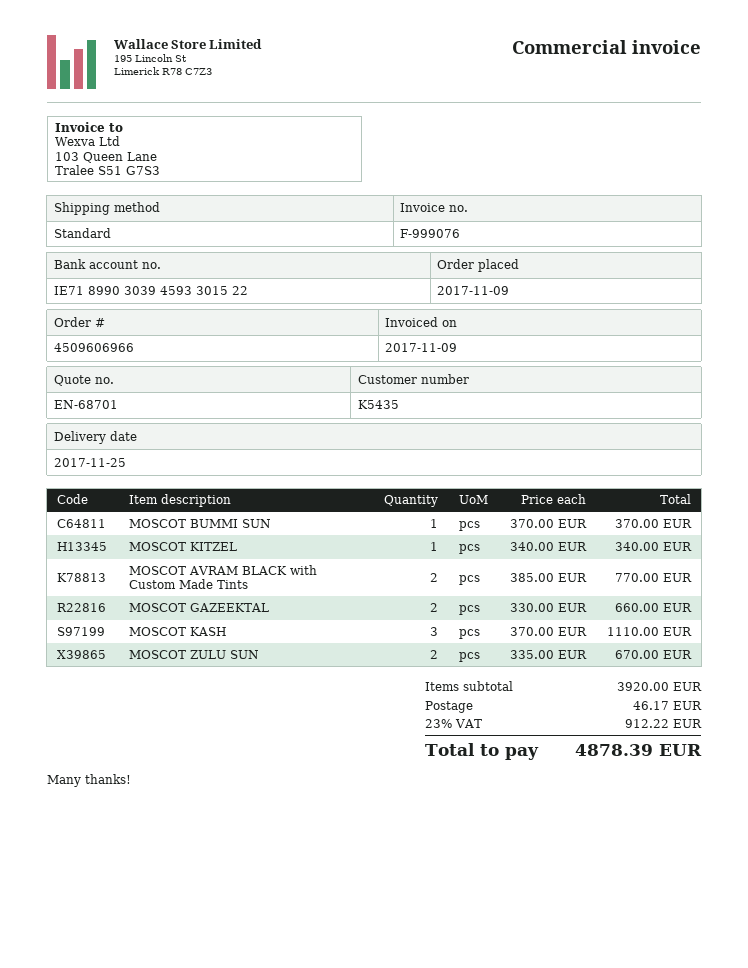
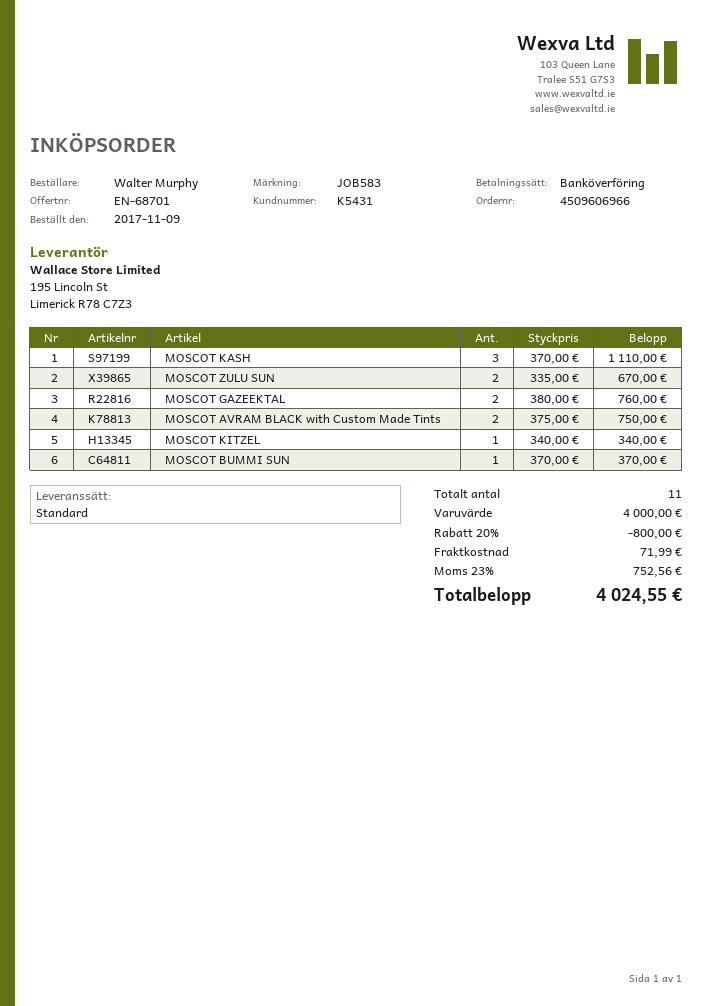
customer number: K5435 -> K5431
MOSCOT AVRAM BLACK with Custom Made Tints: 2 x 385.00 = 770.00 -> 2 x 375.00 = 750.00
MOSCOT GAZEEKTAL: 2 x 330.00 = 660.00 -> 2 x 380.00 = 760.00
subtotal: 3920.00 -> 4000.00
discount: none -> 20% = 800.00
shipping: 46.17 -> 71.99
tax: 23% = 912.22 -> 23% = 752.56
total: 4878.39 -> 4024.55

